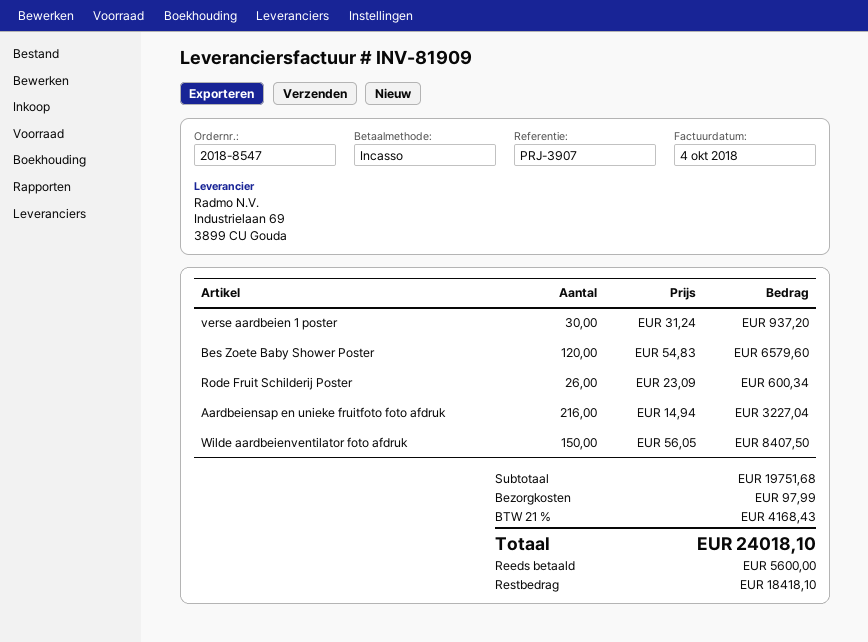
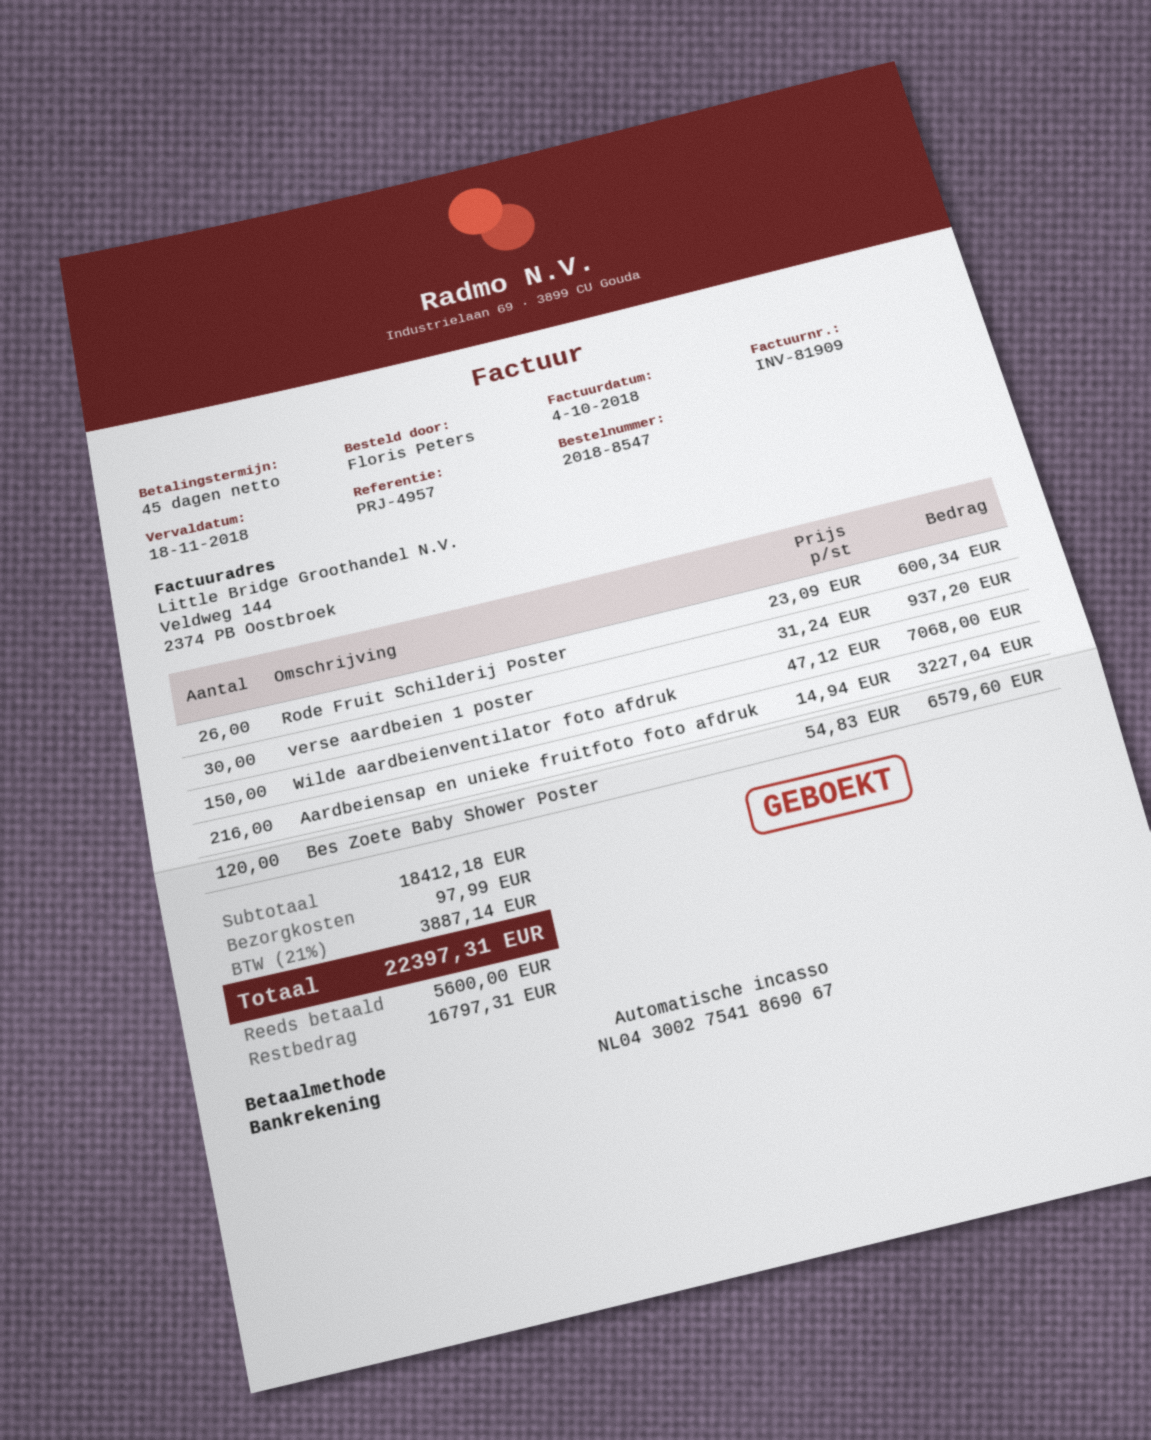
reference: PRJ-3907 -> PRJ-4957
Wilde aardbeienventilator foto afdruk: 150 x 56.05 = 8407.50 -> 150 x 47.12 = 7068.00
subtotal: 19751.68 -> 18412.18
tax: 21% = 4168.43 -> 21% = 3887.14
total: 24018.10 -> 22397.31
balance: 18418.10 -> 16797.31

